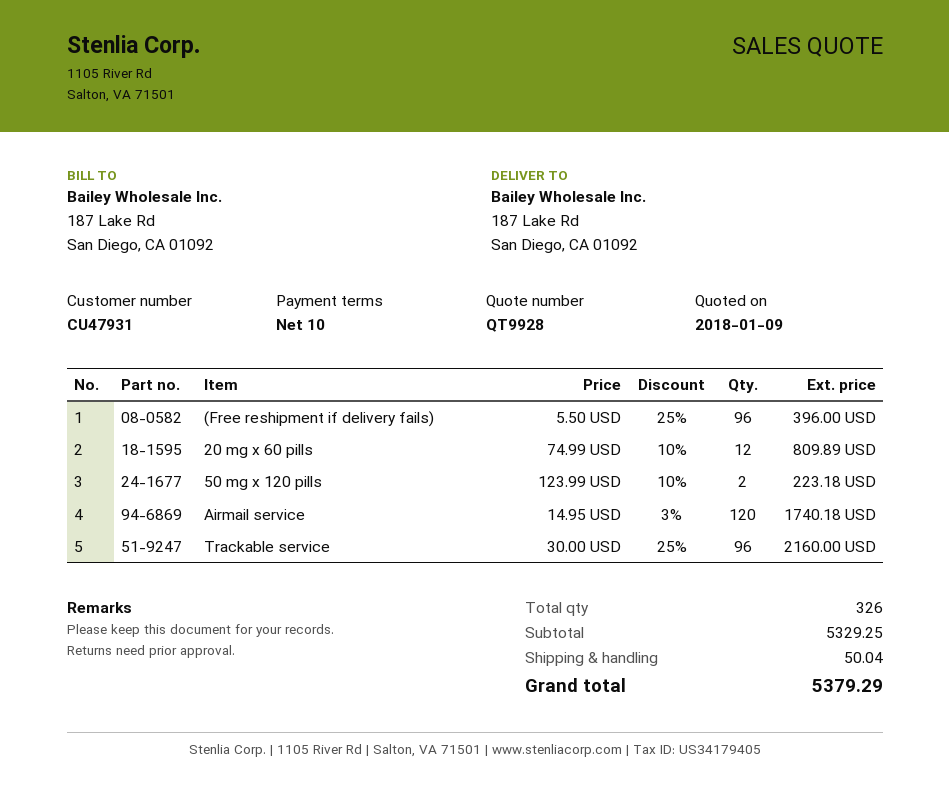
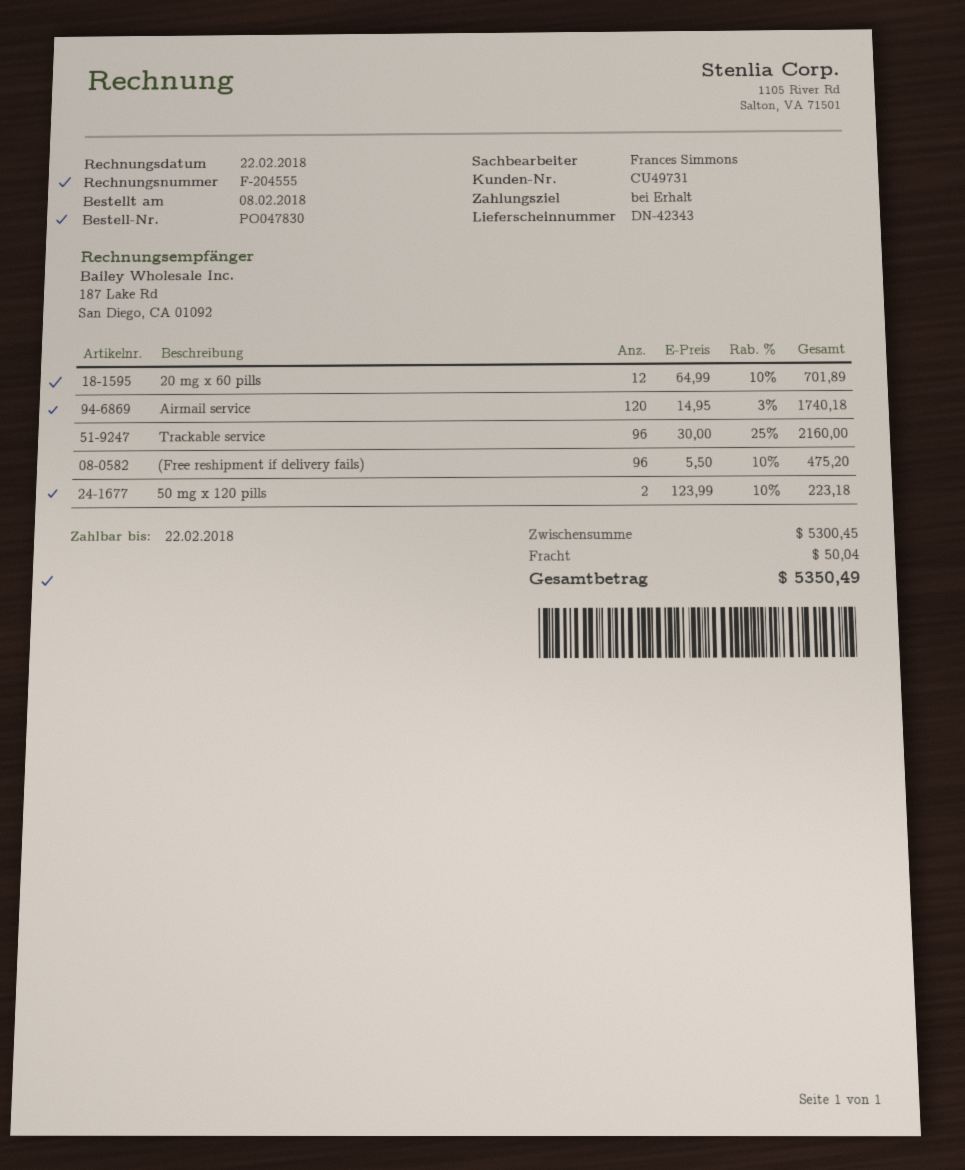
payment terms: 10 days -> on receipt
customer number: CU47931 -> CU49731
(Free reshipment if delivery fails): 96 x 5.50 - 25% = 396.00 -> 96 x 5.50 - 10% = 475.20
20 mg x 60 pills: 12 x 74.99 - 10% = 809.89 -> 12 x 64.99 - 10% = 701.89
subtotal: 5329.25 -> 5300.45
total: 5379.29 -> 5350.49

